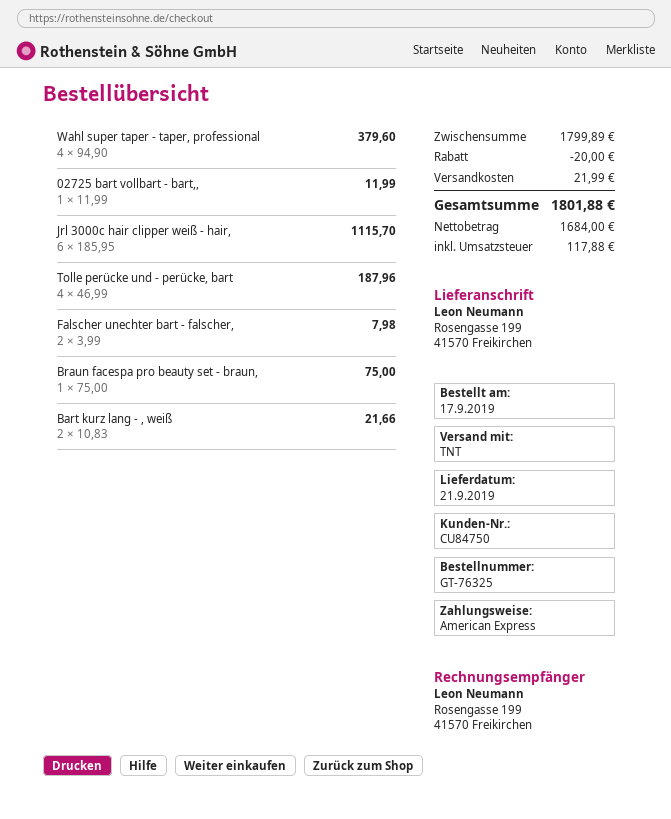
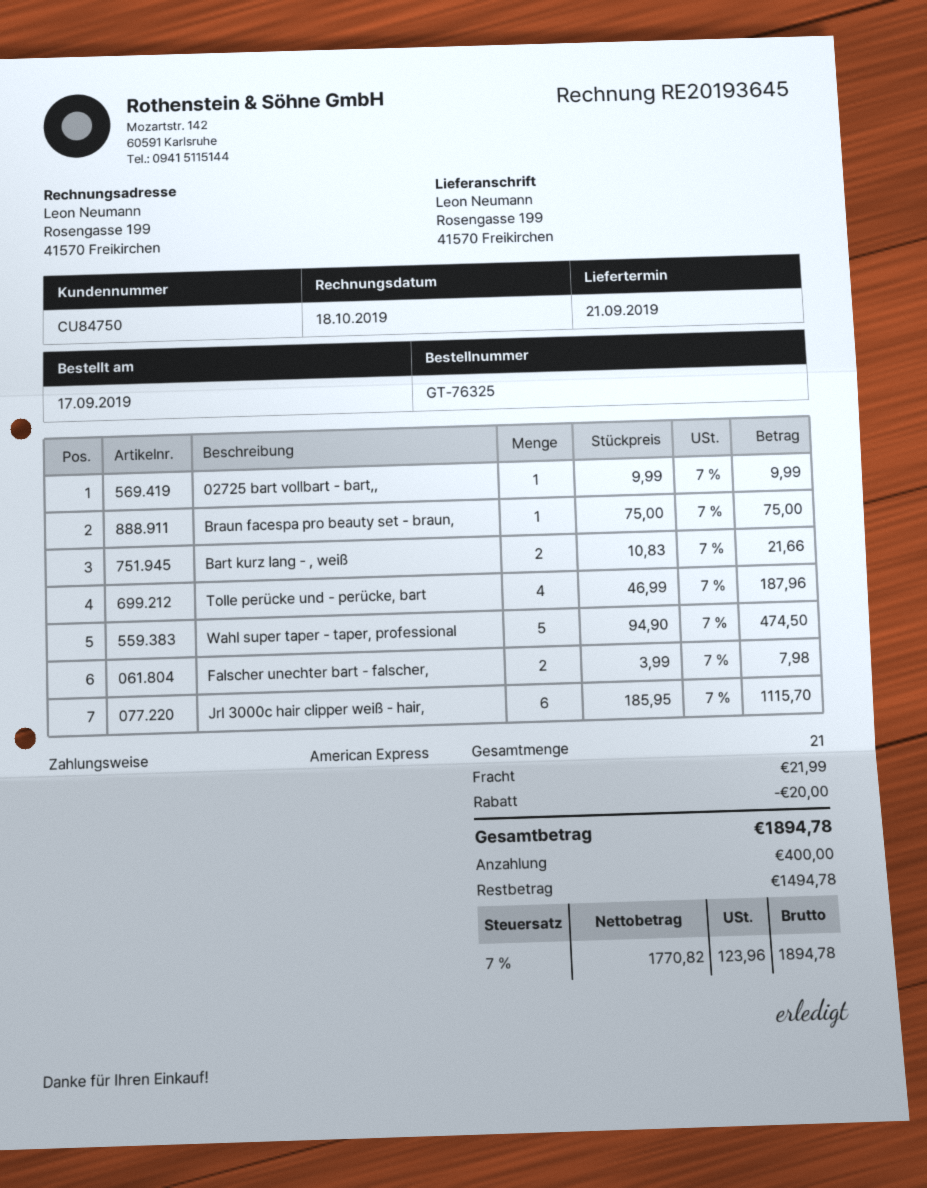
Wahl super taper - taper, professional: 4 x 94.90 = 379.60 -> 5 x 94.90 = 474.50
02725 bart vollbart - bart,,: 1 x 11.99 = 11.99 -> 1 x 9.99 = 9.99
net: 1684.00 -> 1770.82
tax: 117.88 -> 123.96
total: 1801.88 -> 1894.78

